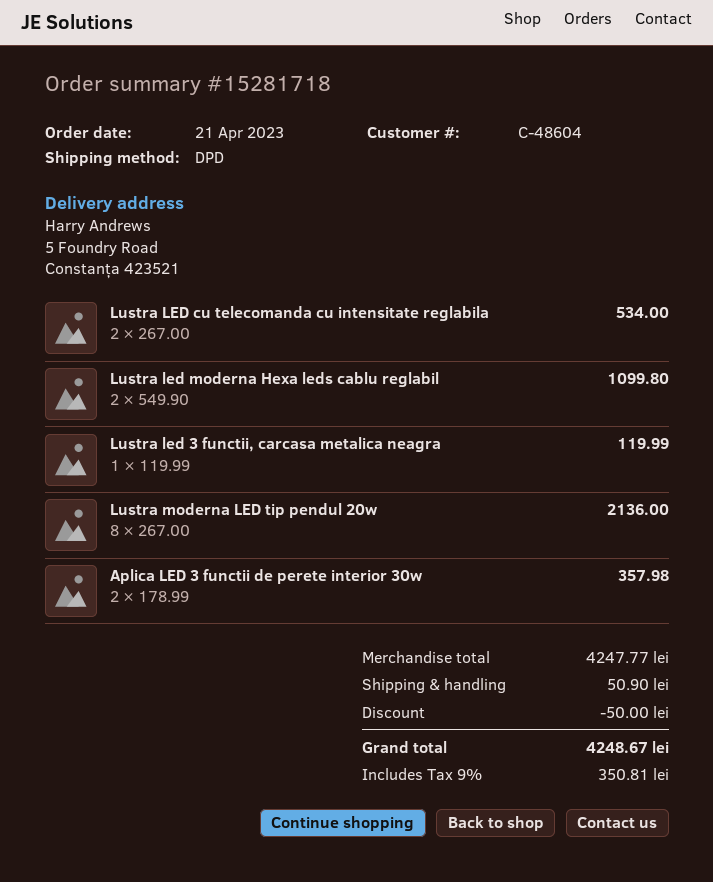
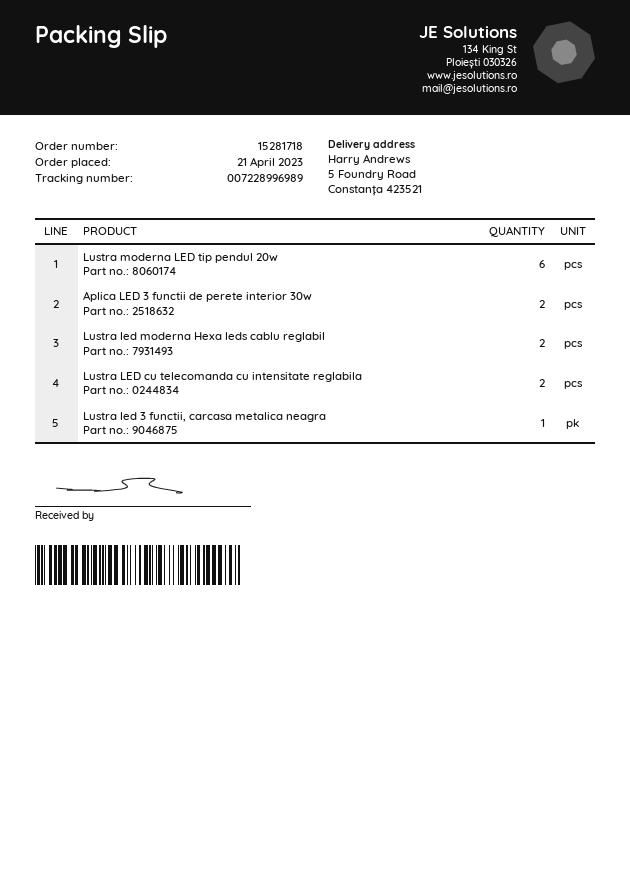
Lustra moderna LED tip pendul 20w: 8 -> 6

